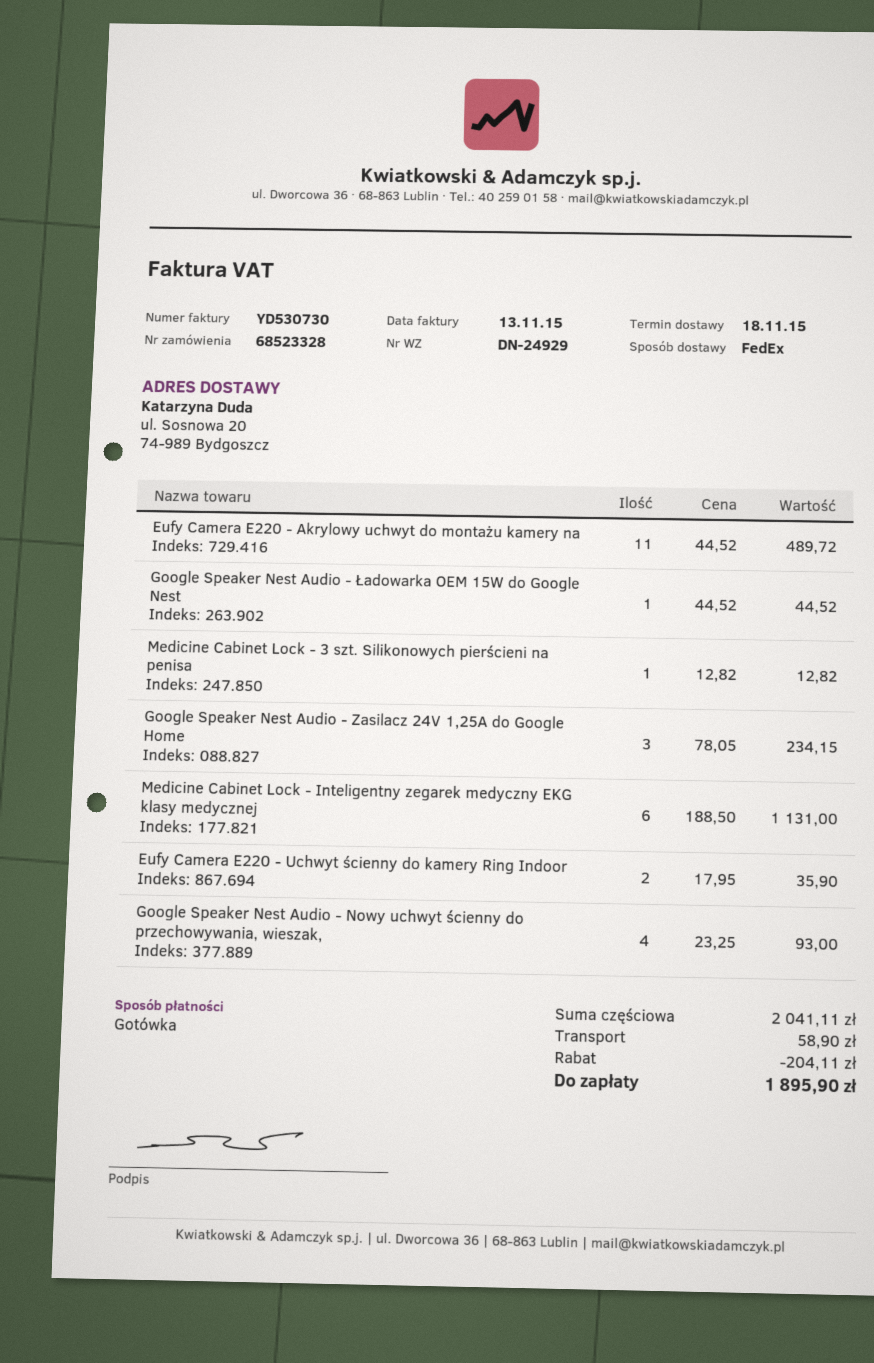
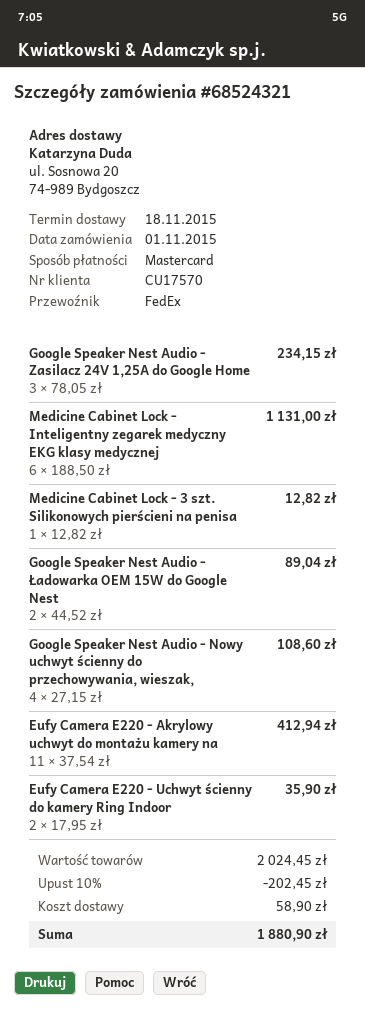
order number: 68523328 -> 68524321
payment method: cash -> Mastercard
Eufy Camera E220 - Akrylowy uchwyt do montażu kamery na: 11 x 44.52 = 489.72 -> 11 x 37.54 = 412.94
Google Speaker Nest Audio - Ładowarka OEM 15W do Google Nest: 1 x 44.52 = 44.52 -> 2 x 44.52 = 89.04
Google Speaker Nest Audio - Nowy uchwyt ścienny do przechowywania, wieszak,: 4 x 23.25 = 93.00 -> 4 x 27.15 = 108.60
subtotal: 2041.11 -> 2024.45
discount: 204.11 -> 202.45
total: 1895.90 -> 1880.90

